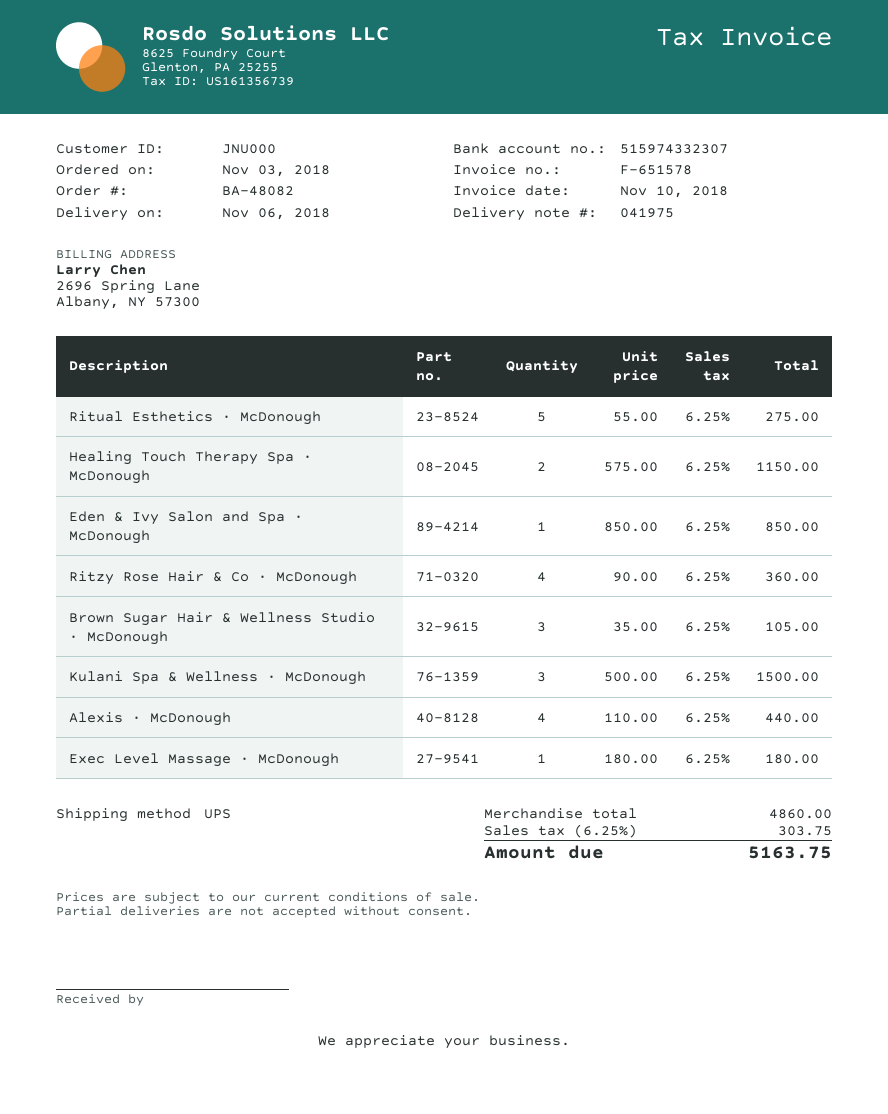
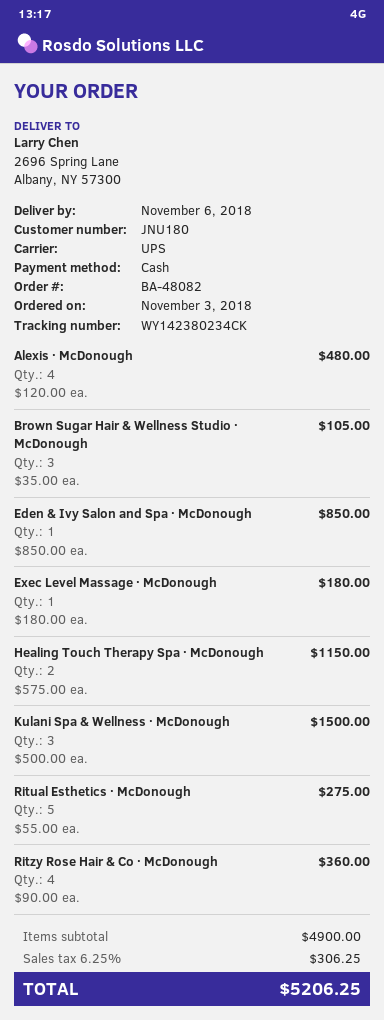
customer number: JNU000 -> JNU180
Alexis · McDonough: 4 x 110.00 = 440.00 -> 4 x 120.00 = 480.00
subtotal: 4860.00 -> 4900.00
tax: 6.25% = 303.75 -> 6.25% = 306.25
total: 5163.75 -> 5206.25

